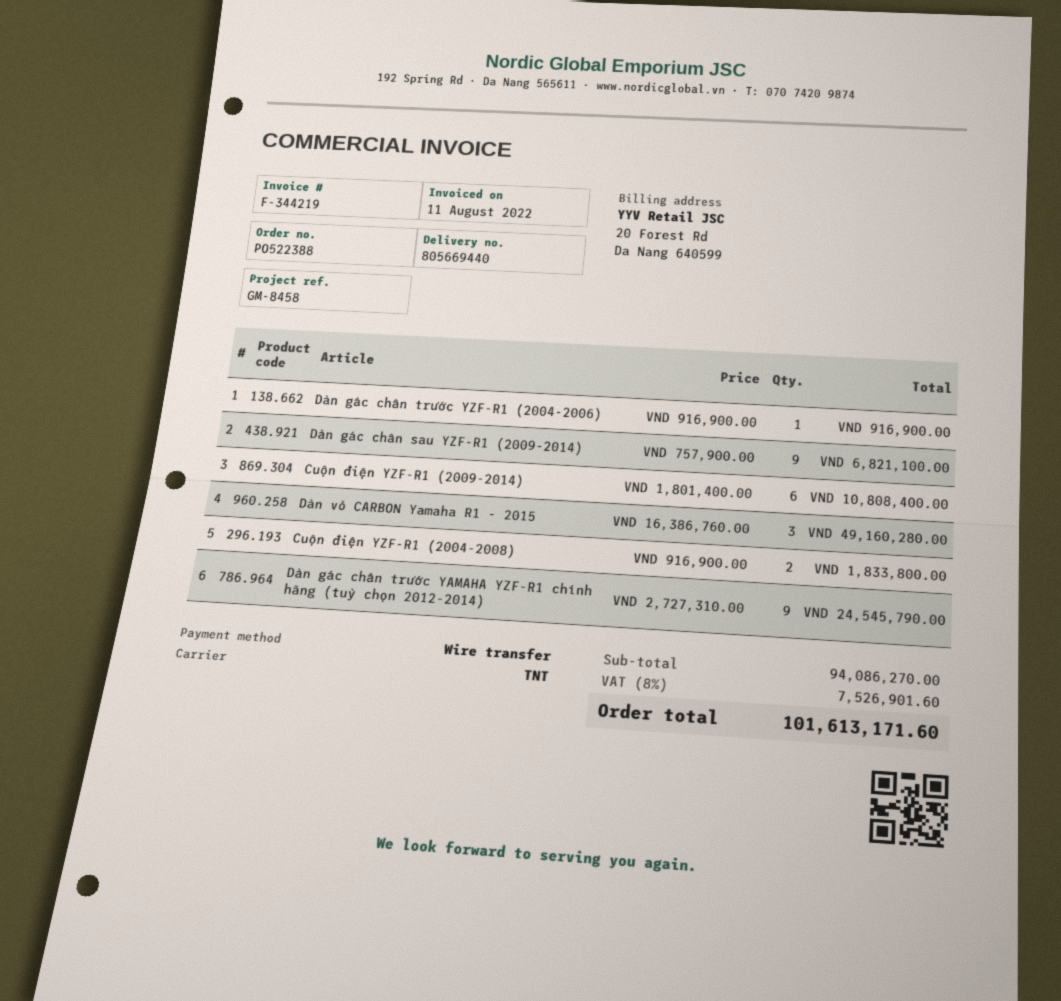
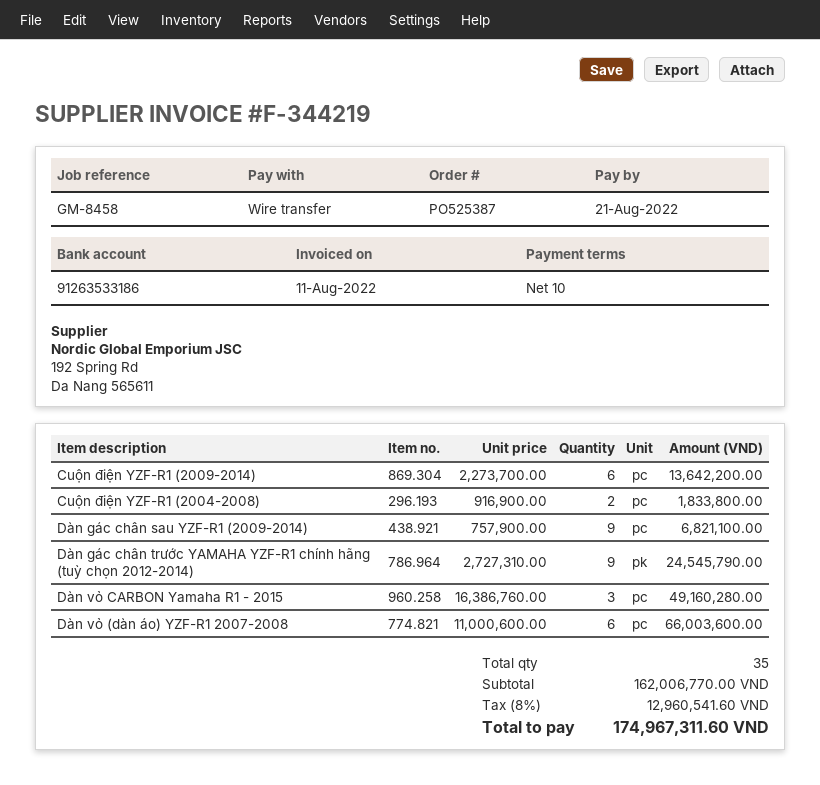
order number: PO522388 -> PO525387
Dàn gác chân trước YZF-R1 (2004-2006): 1 x 916900.00 = 916900.00 -> none
Cuộn điện YZF-R1 (2009-2014): 6 x 1801400.00 = 10808400.00 -> 6 x 2273700.00 = 13642200.00
Dàn vỏ (dàn áo) YZF-R1 2007-2008: none -> 6 x 11000600.00 = 66003600.00
subtotal: 94086270.00 -> 162006770.00
tax: 8% = 7526901.60 -> 8% = 12960541.60
total: 101613171.60 -> 174967311.60

